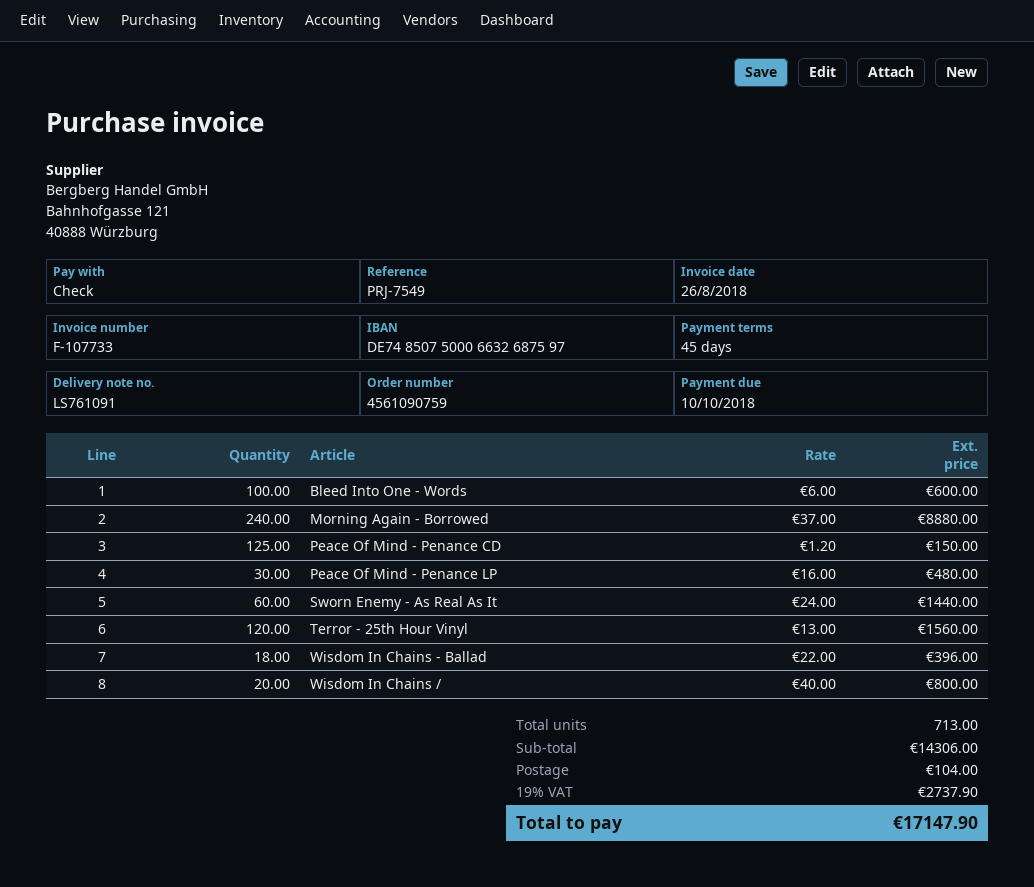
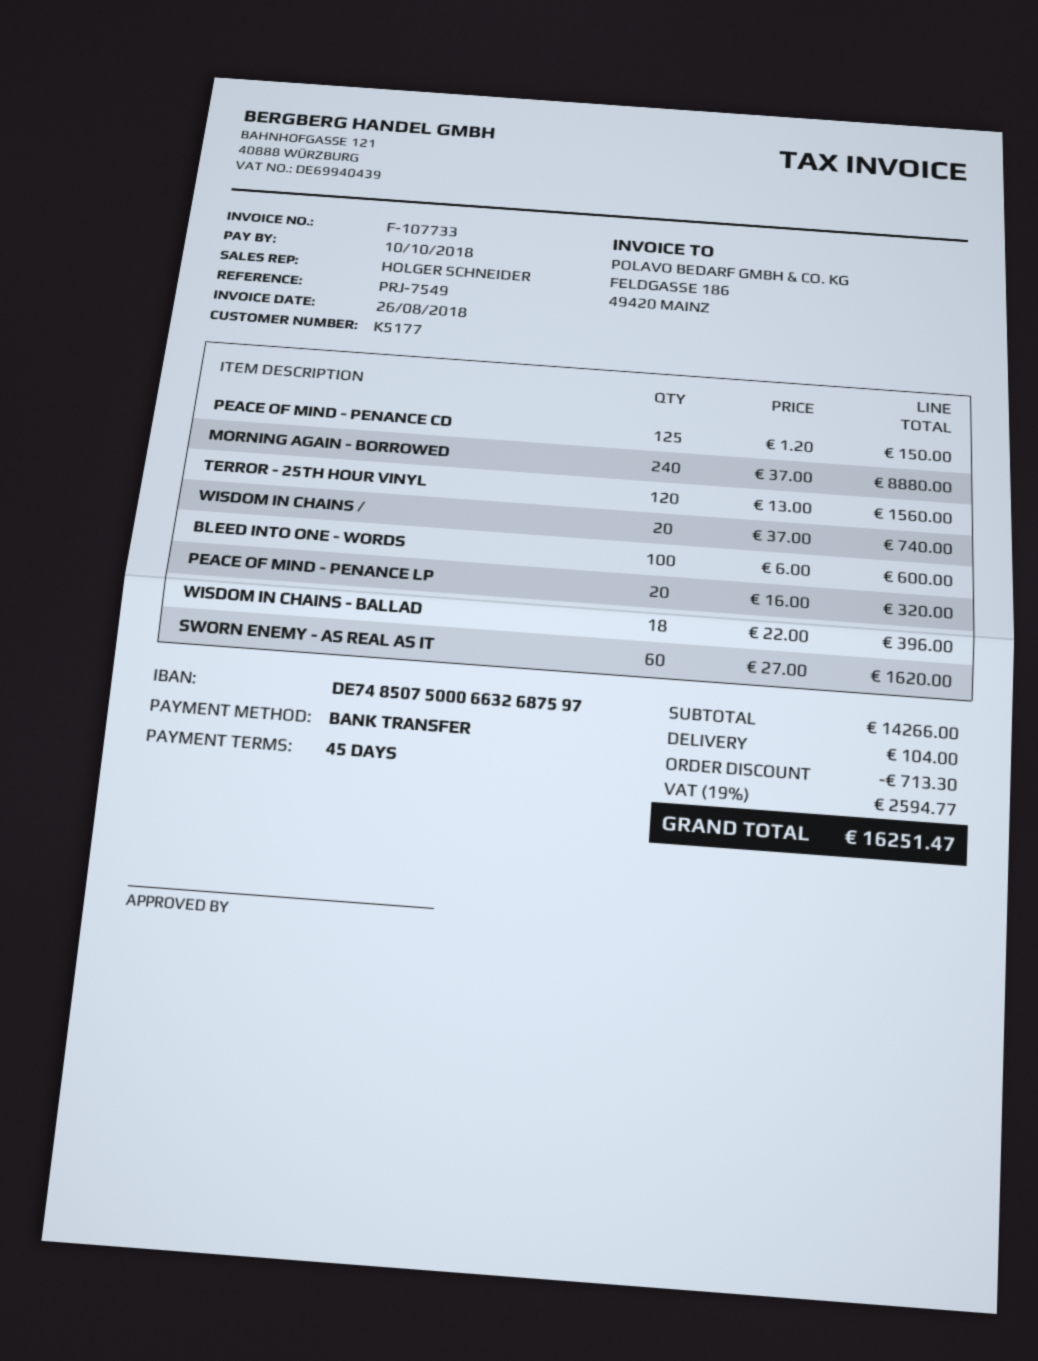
payment method: cheque -> bank transfer
Peace Of Mind - Penance LP: 30 x 16.00 = 480.00 -> 20 x 16.00 = 320.00
Sworn Enemy - As Real As It: 60 x 24.00 = 1440.00 -> 60 x 27.00 = 1620.00
Wisdom In Chains /: 20 x 40.00 = 800.00 -> 20 x 37.00 = 740.00
subtotal: 14306.00 -> 14266.00
discount: none -> 713.30
tax: 19% = 2737.90 -> 19% = 2594.77
total: 17147.90 -> 16251.47

